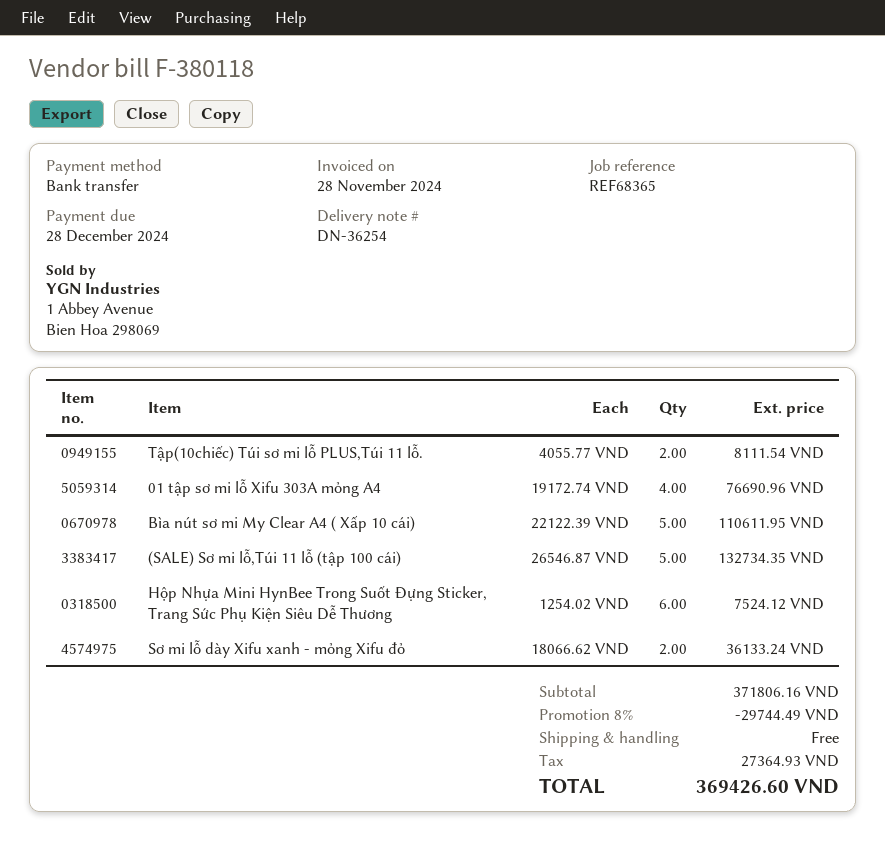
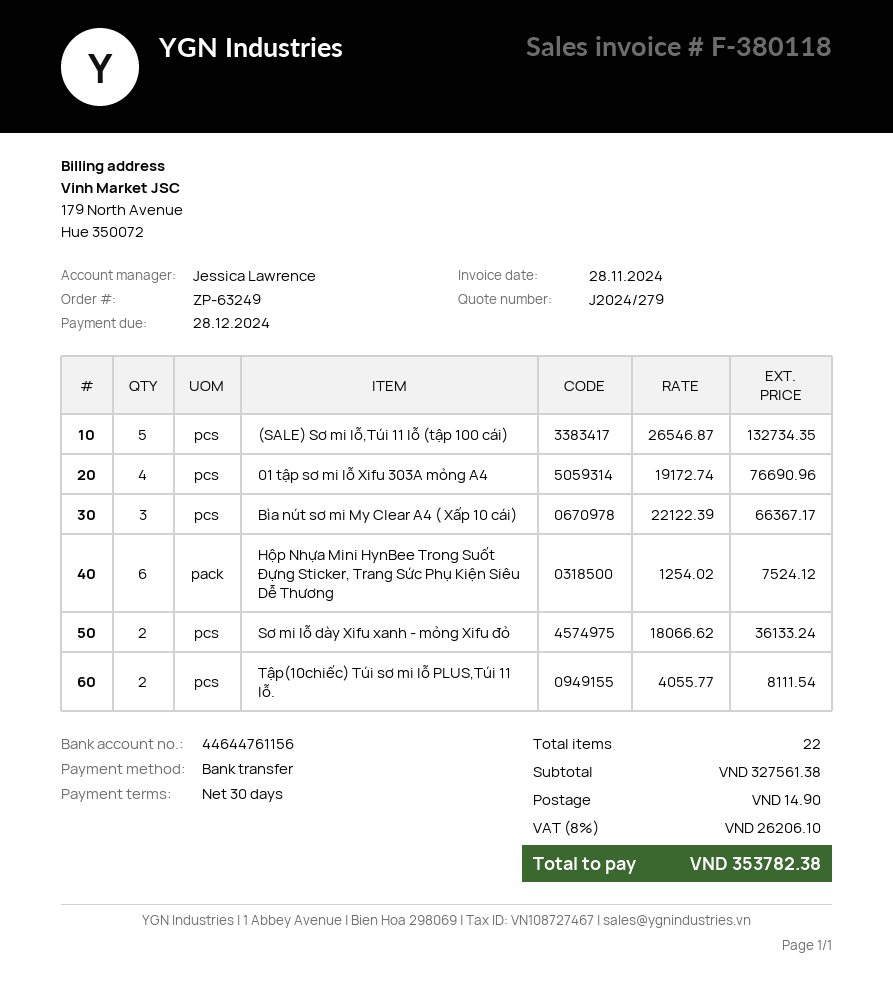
Bìa nút sơ mi My Clear A4 ( Xấp 10 cái): 5 x 22122.39 = 110611.95 -> 3 x 22122.39 = 66367.17
subtotal: 371806.16 -> 327561.38
discount: 8% = 29744.49 -> none
shipping: 0.00 -> 14.90
tax: 27364.93 -> 26206.10
total: 369426.60 -> 353782.38

